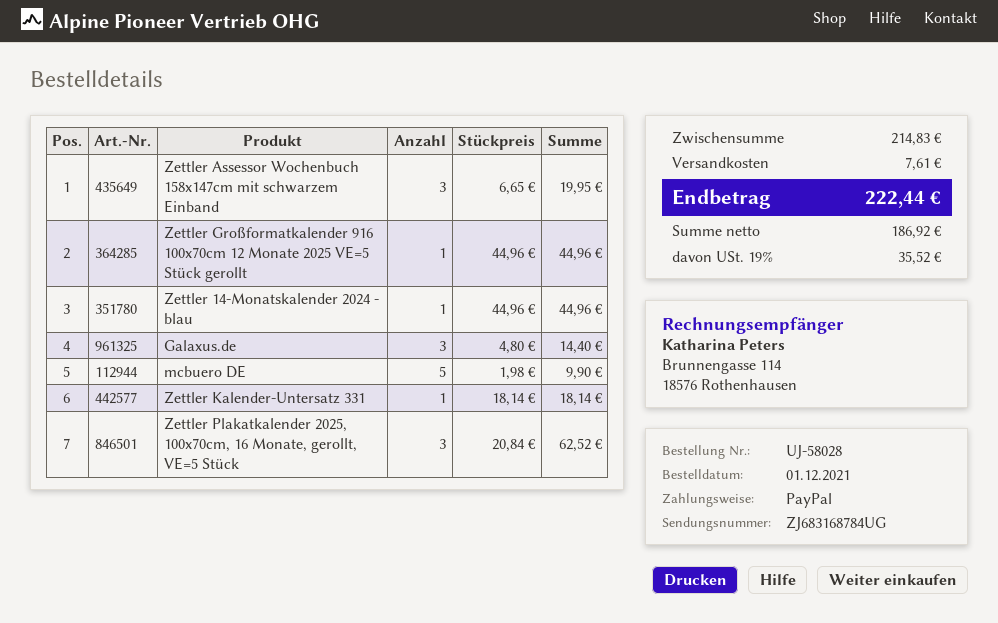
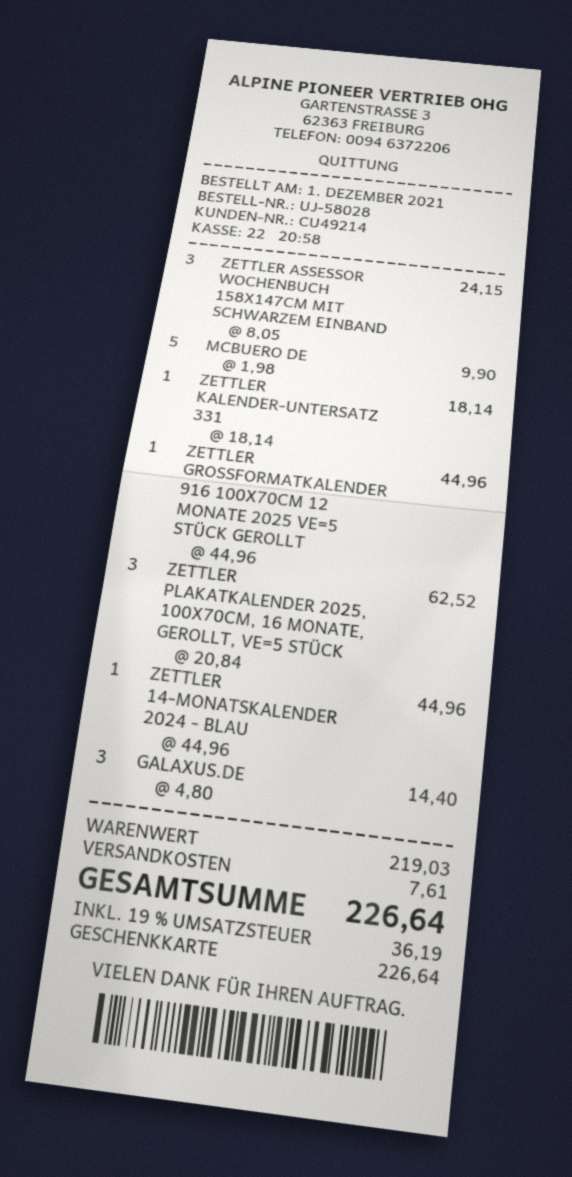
payment method: PayPal -> gift card
Zettler Assessor Wochenbuch 158x147cm mit schwarzem Einband: 3 x 6.65 = 19.95 -> 3 x 8.05 = 24.15
subtotal: 214.83 -> 219.03
tax: 19% = 35.52 -> 19% = 36.19
total: 222.44 -> 226.64

